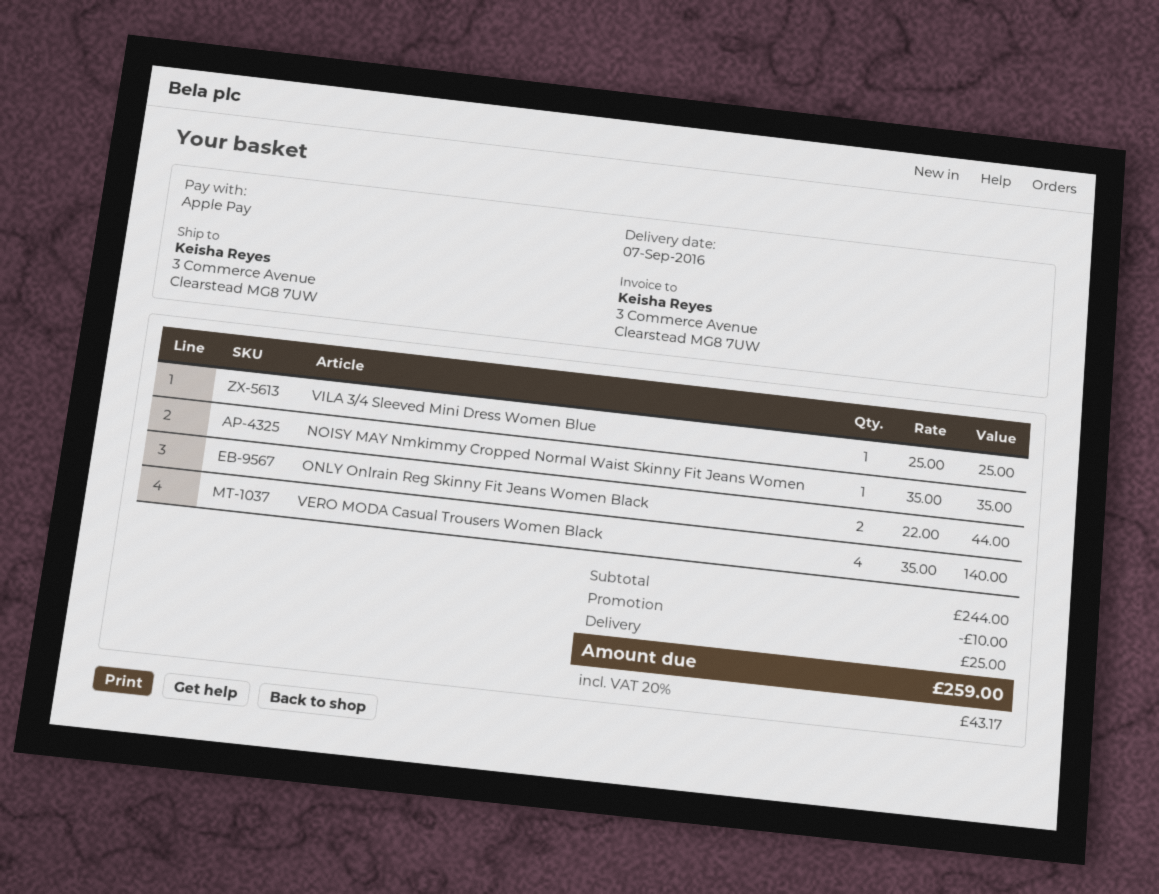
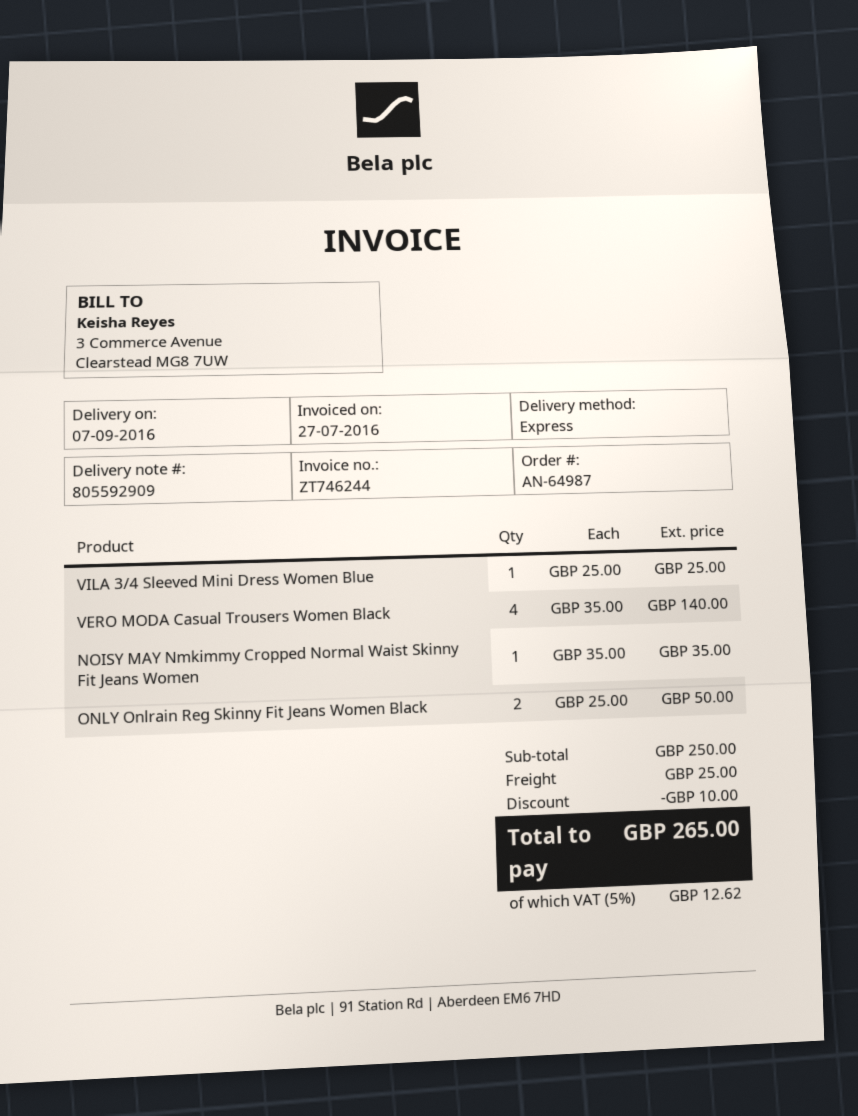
ONLY Onlrain Reg Skinny Fit Jeans Women Black: 2 x 22.00 = 44.00 -> 2 x 25.00 = 50.00
subtotal: 244.00 -> 250.00
tax: 20% = 43.17 -> 5% = 12.62
total: 259.00 -> 265.00

